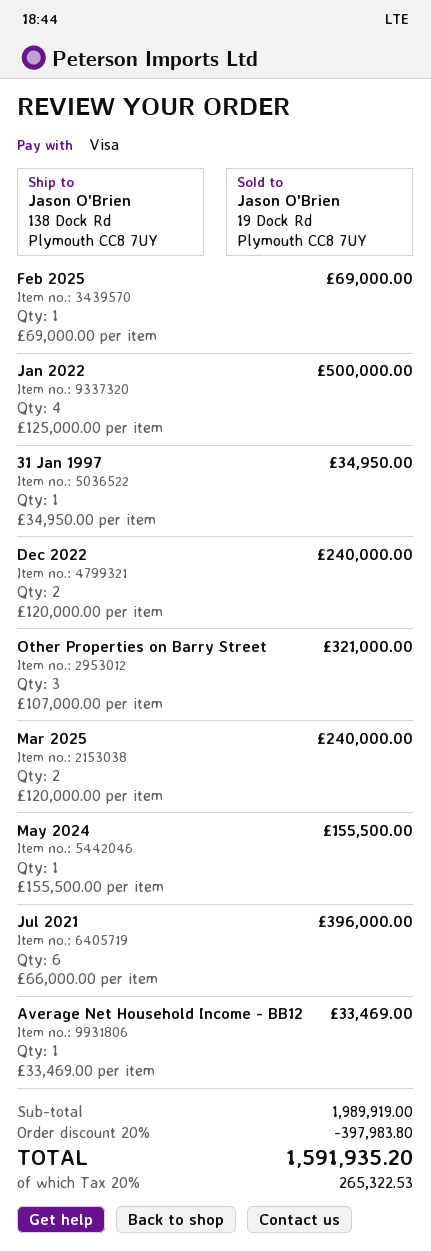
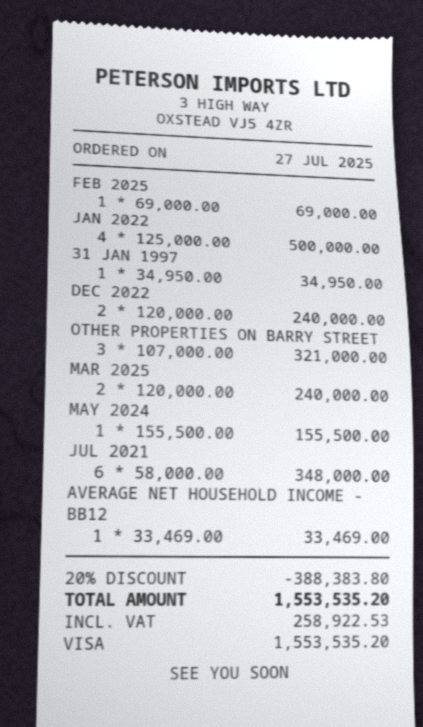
Jul 2021: 6 x 66000.00 = 396000.00 -> 6 x 58000.00 = 348000.00
discount: 20% = 397983.80 -> 20% = 388383.80
tax: 265322.53 -> 258922.53
total: 1591935.20 -> 1553535.20

